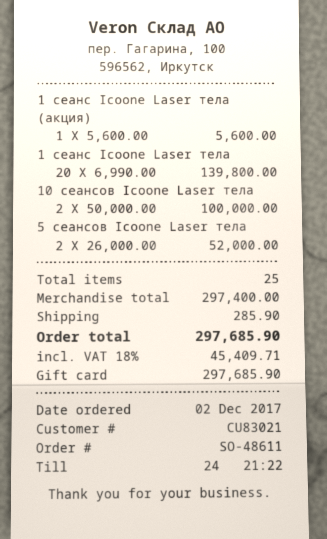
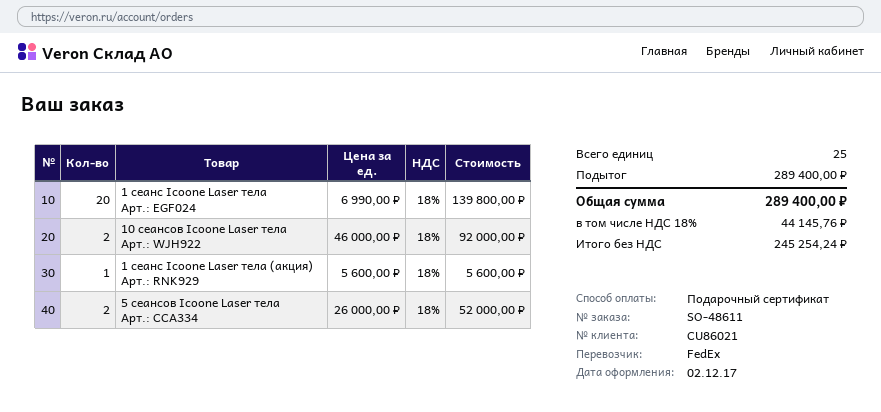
customer number: CU83021 -> CU86021
10 сеансов Icoone Laser тела: 2 x 50000.00 = 100000.00 -> 2 x 46000.00 = 92000.00
subtotal: 297400.00 -> 289400.00
shipping: 285.90 -> none
tax: 18% = 45409.71 -> 18% = 44145.76
total: 297685.90 -> 289400.00

